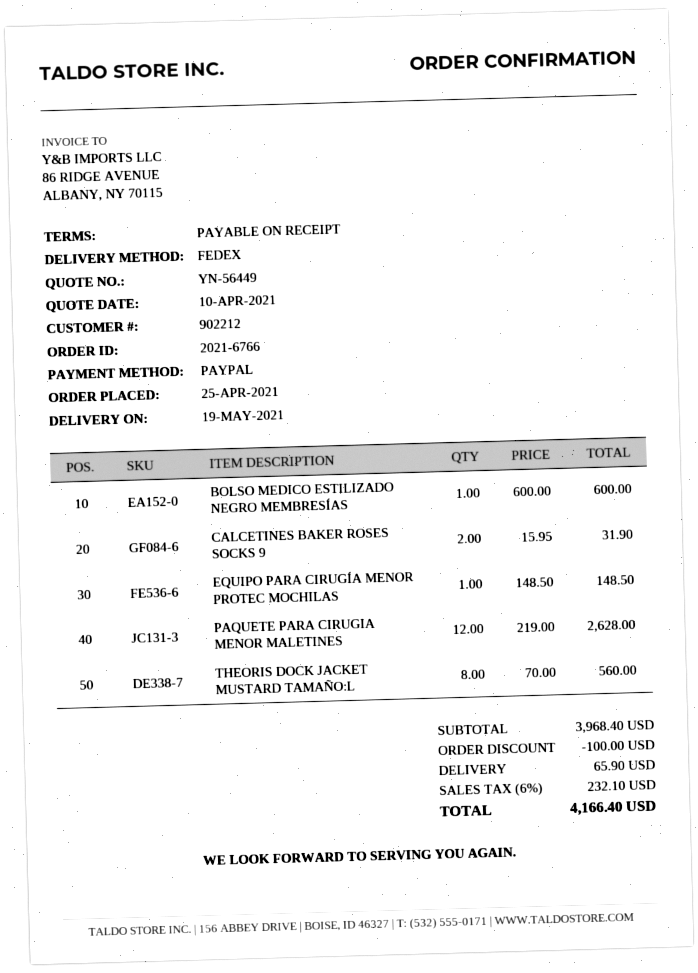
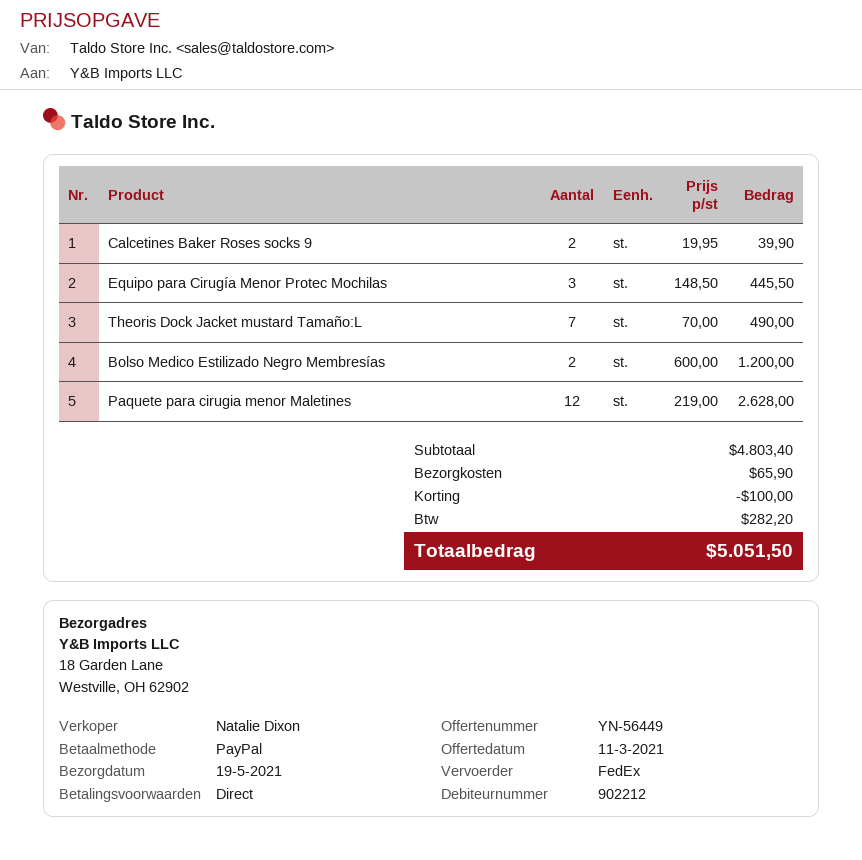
quote date: 2021-04-10 -> 2021-03-11
BOLSO MEDICO ESTILIZADO NEGRO MEMBRESÍAS: 1 x 600.00 = 600.00 -> 2 x 600.00 = 1200.00
CALCETINES BAKER ROSES SOCKS 9: 2 x 15.95 = 31.90 -> 2 x 19.95 = 39.90
EQUIPO PARA CIRUGÍA MENOR PROTEC MOCHILAS: 1 x 148.50 = 148.50 -> 3 x 148.50 = 445.50
THEORIS DOCK JACKET MUSTARD TAMAÑO:L: 8 x 70.00 = 560.00 -> 7 x 70.00 = 490.00
subtotal: 3968.40 -> 4803.40
tax: 232.10 -> 282.20
total: 4166.40 -> 5051.50

